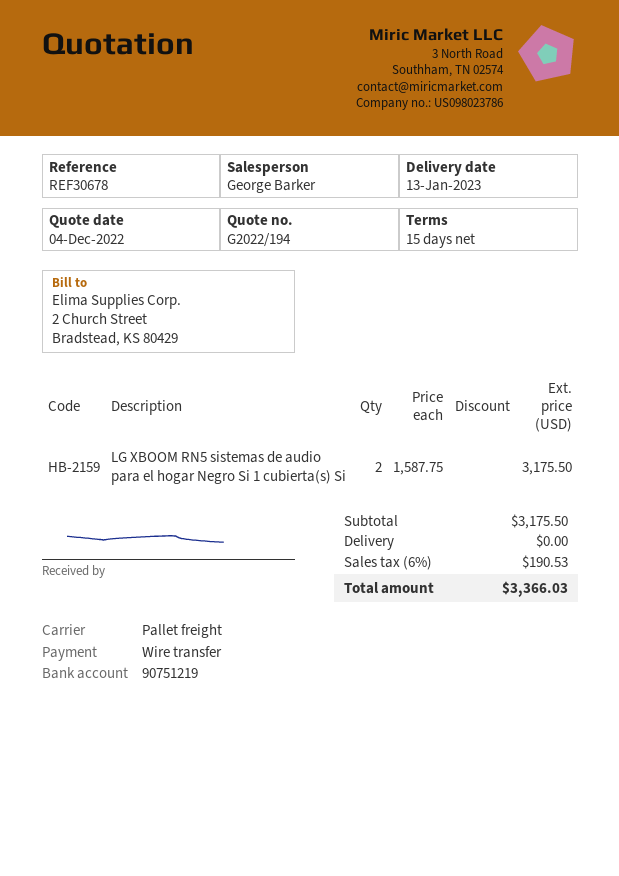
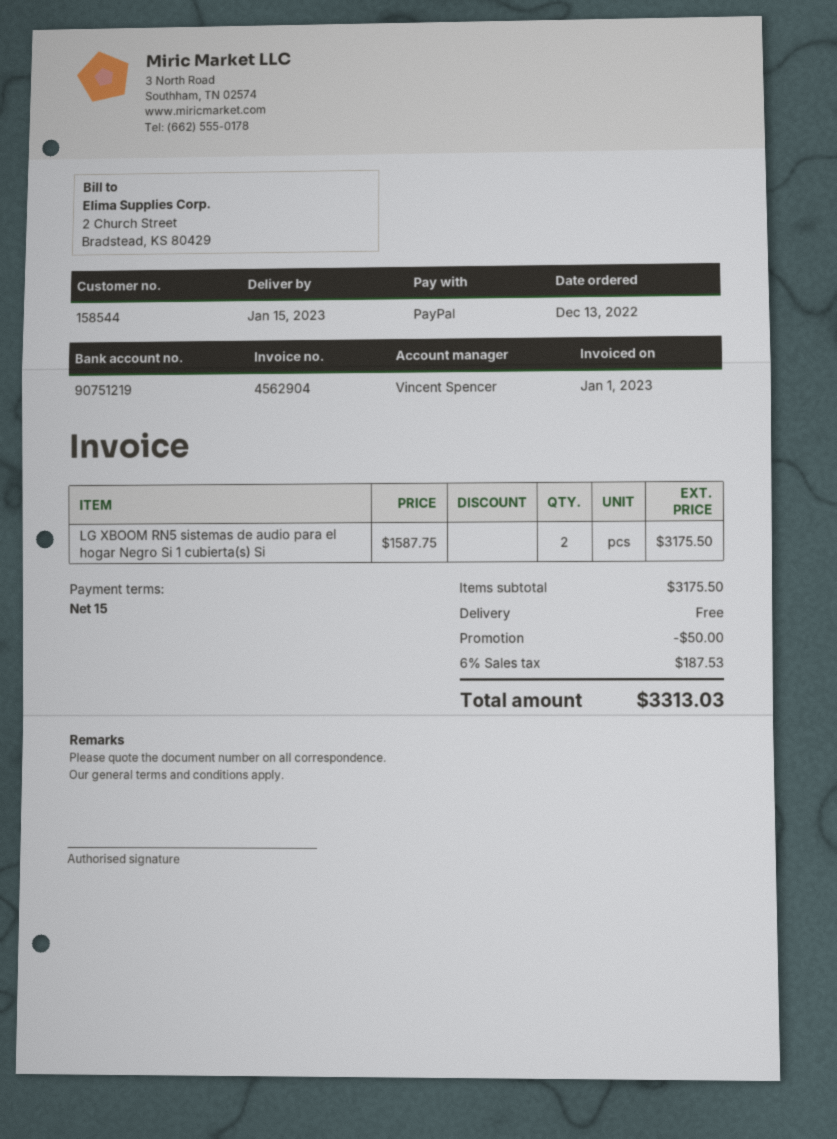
delivery date: 2023-01-13 -> 2023-01-15
sales rep: George Barker -> Vincent Spencer
payment method: bank transfer -> PayPal
discount: none -> 50.00
tax: 6% = 190.53 -> 6% = 187.53
total: 3366.03 -> 3313.03

